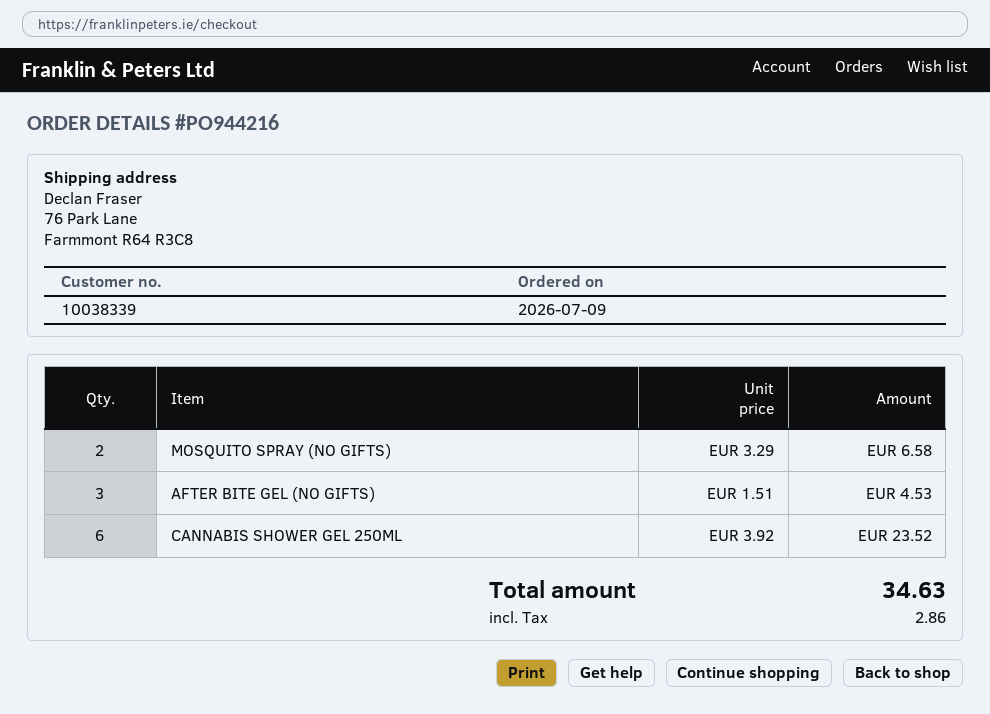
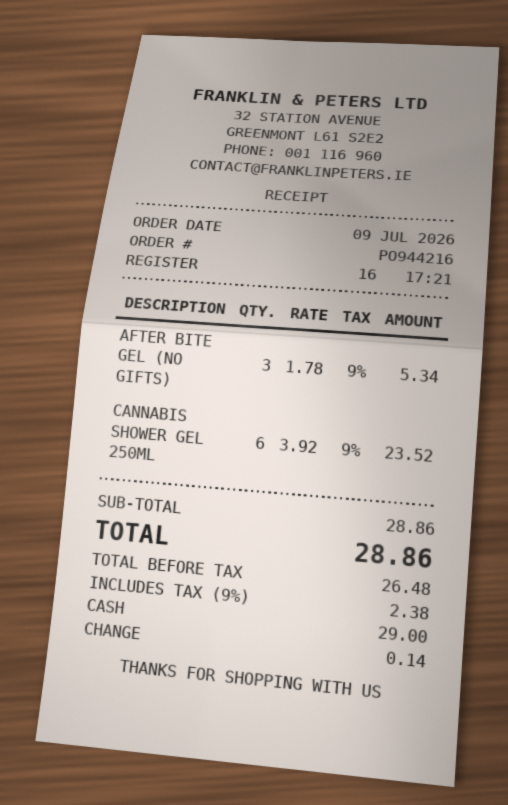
MOSQUITO SPRAY (NO GIFTS): 2 x 3.29 = 6.58 -> none
AFTER BITE GEL (NO GIFTS): 3 x 1.51 = 4.53 -> 3 x 1.78 = 5.34
tax: 2.86 -> 2.38
total: 34.63 -> 28.86

